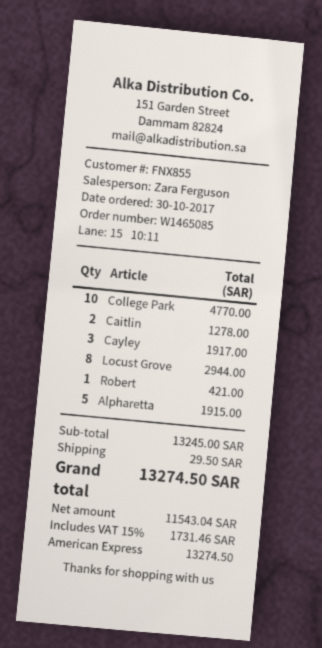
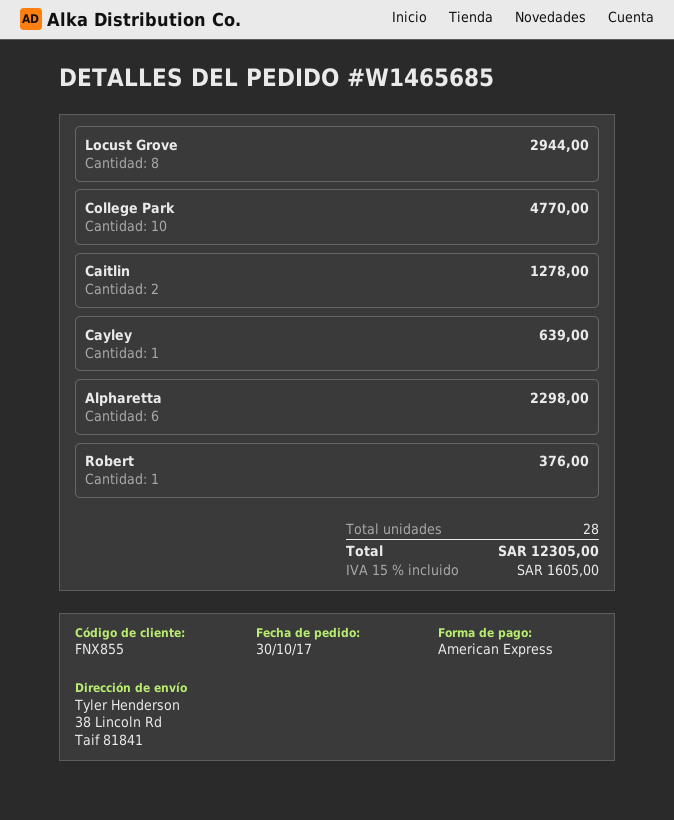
order number: W1465085 -> W1465685
Cayley: 3 for 1917.00 -> 1 for 639.00
Robert: 1 for 421.00 -> 1 for 376.00
Alpharetta: 5 for 1915.00 -> 6 for 2298.00
shipping: 29.50 -> none
tax: 15% = 1731.46 -> 15% = 1605.00
total: 13274.50 -> 12305.00

